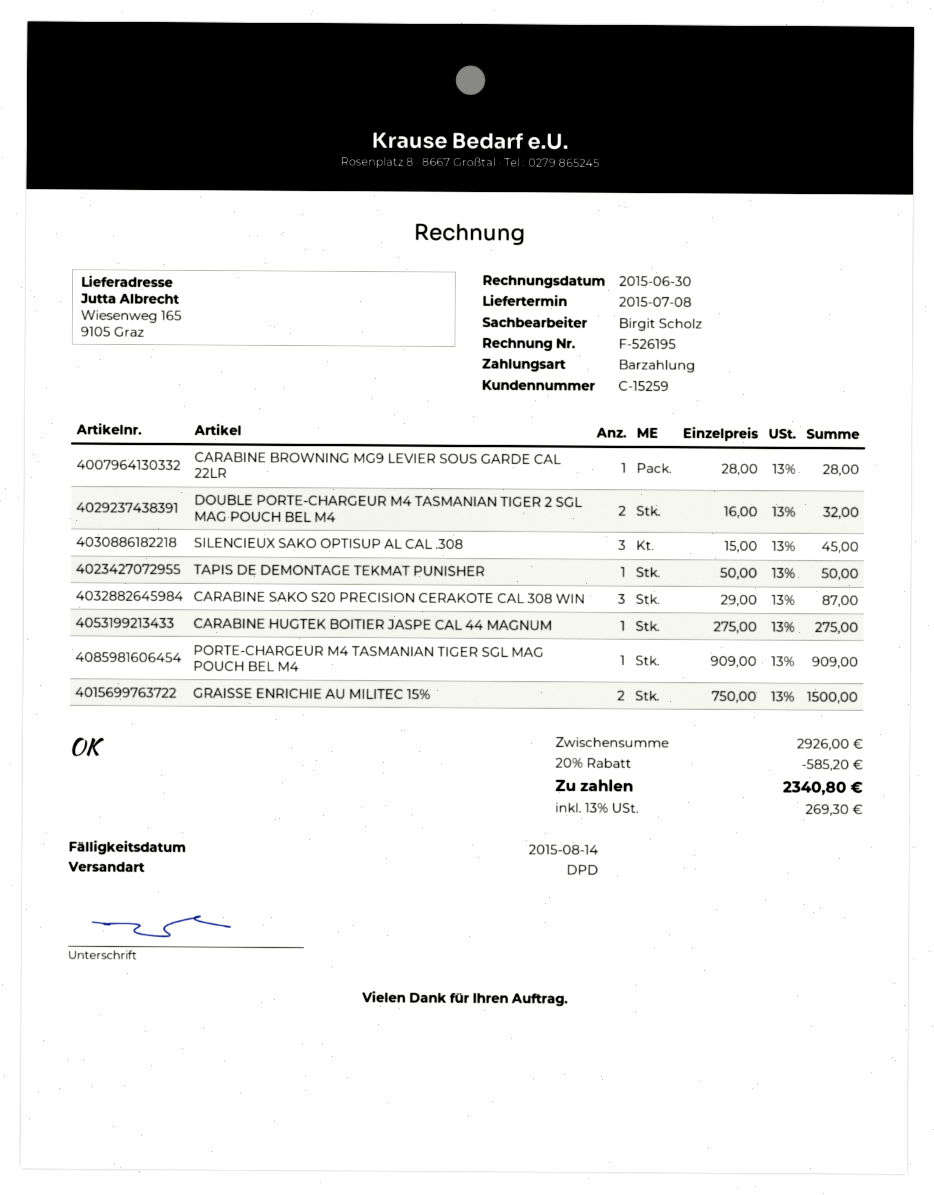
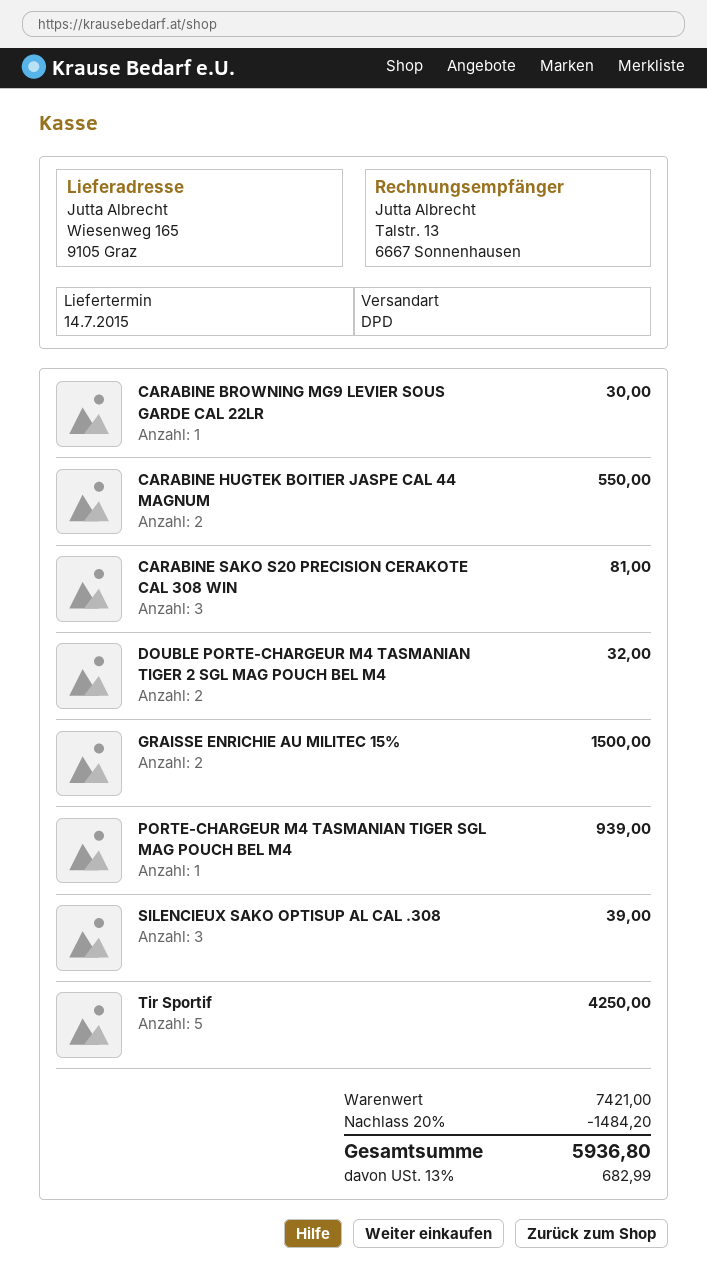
delivery date: 2015-07-08 -> 2015-07-14
CARABINE BROWNING MG9 LEVIER SOUS GARDE CAL 22LR: 1 for 28.00 -> 1 for 30.00
SILENCIEUX SAKO OPTISUP AL CAL .308: 3 for 45.00 -> 3 for 39.00
TAPIS DE DEMONTAGE TEKMAT PUNISHER: 1 for 50.00 -> none
CARABINE SAKO S20 PRECISION CERAKOTE CAL 308 WIN: 3 for 87.00 -> 3 for 81.00
CARABINE HUGTEK BOITIER JASPE CAL 44 MAGNUM: 1 for 275.00 -> 2 for 550.00
PORTE-CHARGEUR M4 TASMANIAN TIGER SGL MAG POUCH BEL M4: 1 for 909.00 -> 1 for 939.00
Tir Sportif: none -> 5 for 4250.00
subtotal: 2926.00 -> 7421.00
discount: 20% = 585.20 -> 20% = 1484.20
tax: 13% = 269.30 -> 13% = 682.99
total: 2340.80 -> 5936.80

